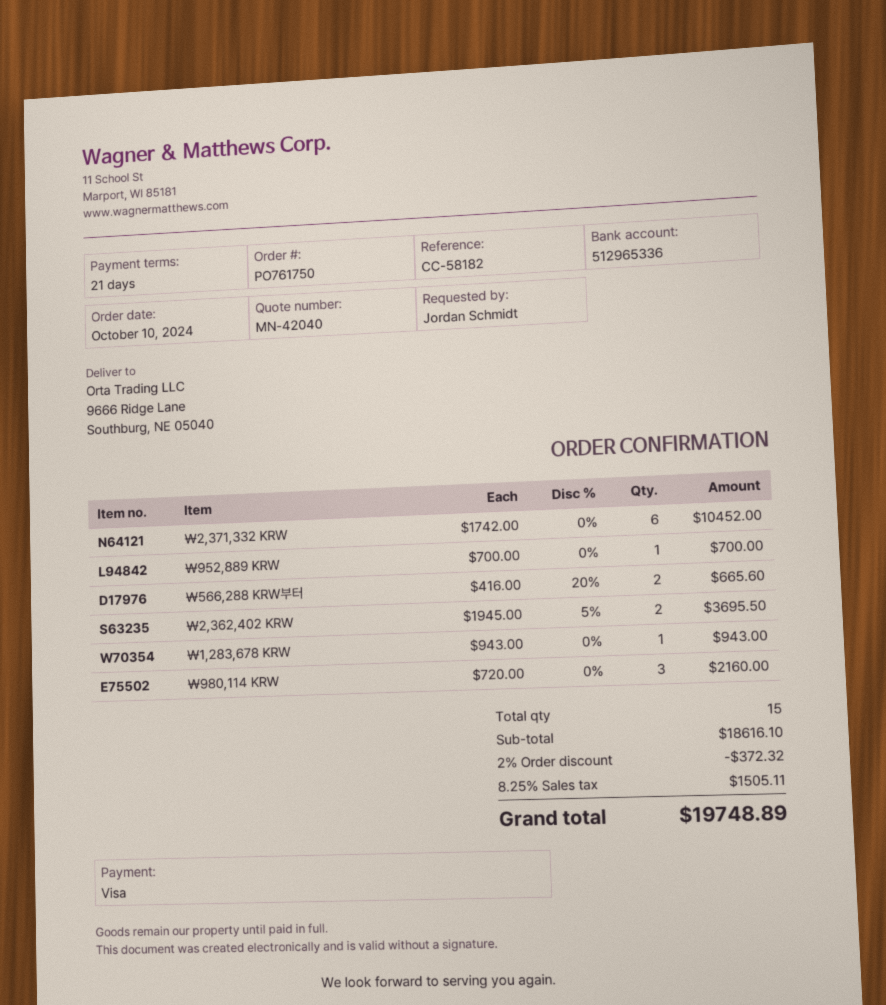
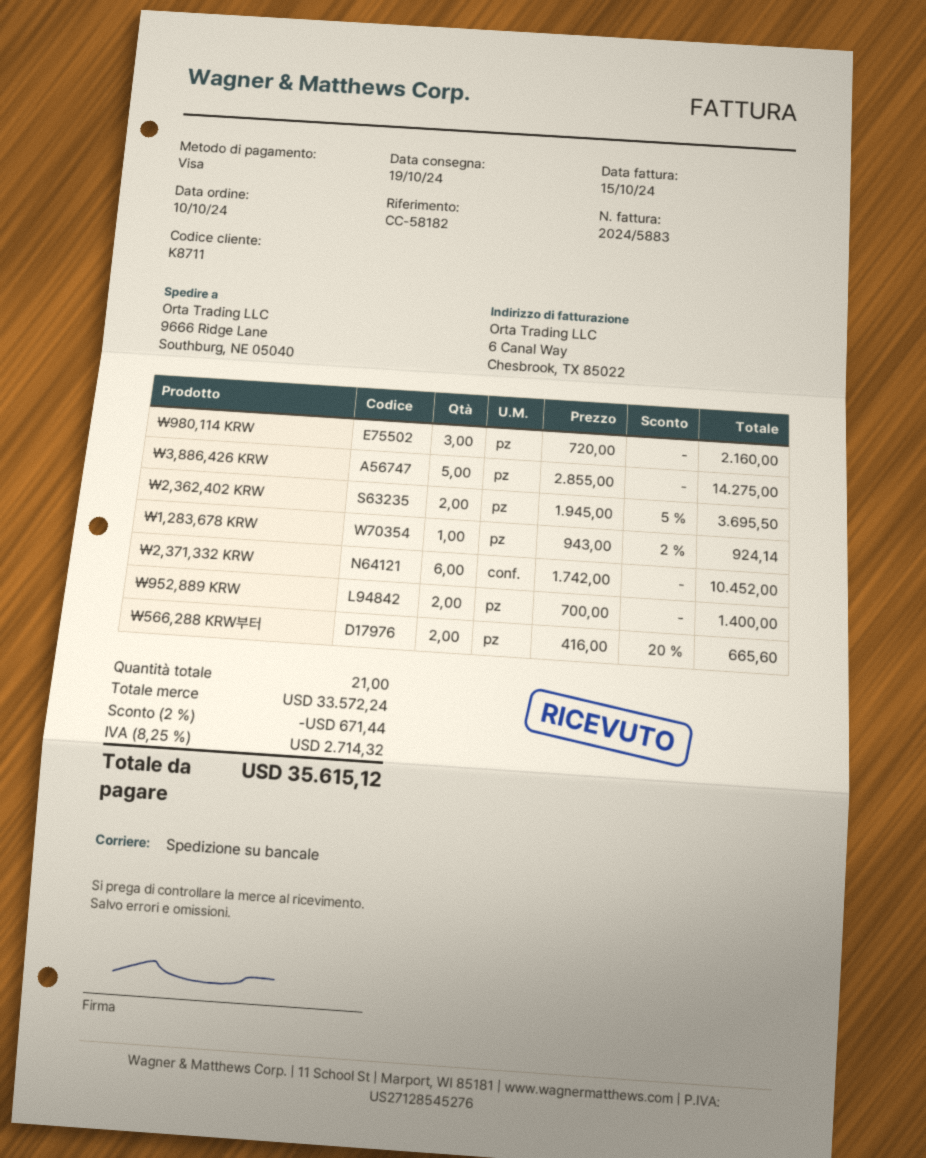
₩952,889 KRW: 1 x 700.00 = 700.00 -> 2 x 700.00 = 1400.00
₩1,283,678 KRW: 1 x 943.00 = 943.00 -> 1 x 943.00 - 2% = 924.14
₩3,886,426 KRW: none -> 5 x 2855.00 = 14275.00
total quantity: 15 -> 21
subtotal: 18616.10 -> 33572.24
discount: 2% = 372.32 -> 2% = 671.44
tax: 8.25% = 1505.11 -> 8.25% = 2714.32
total: 19748.89 -> 35615.12

